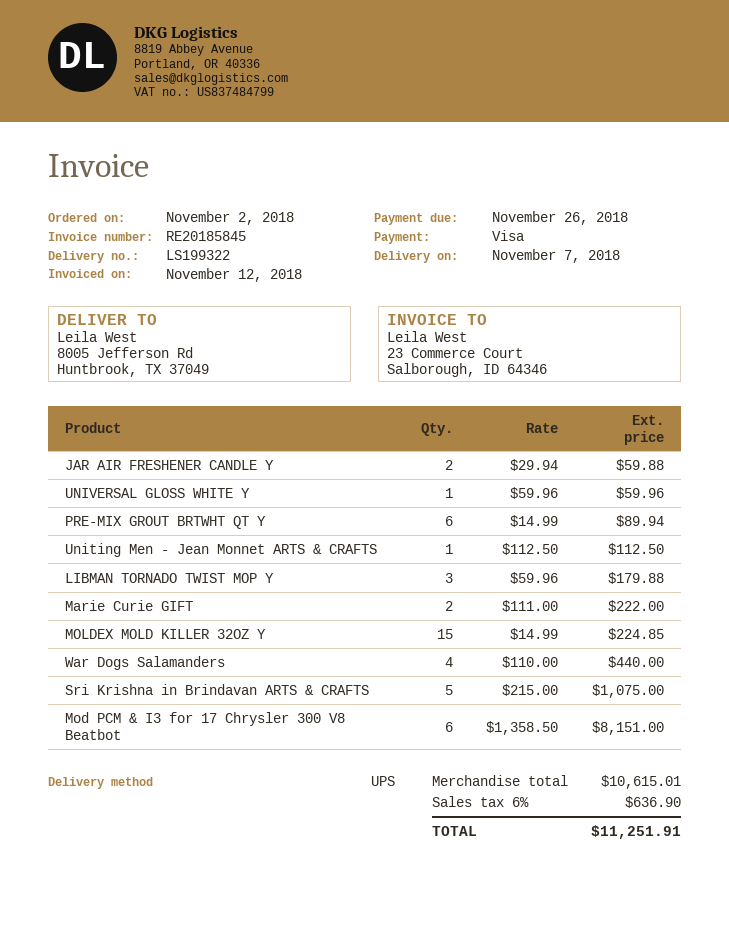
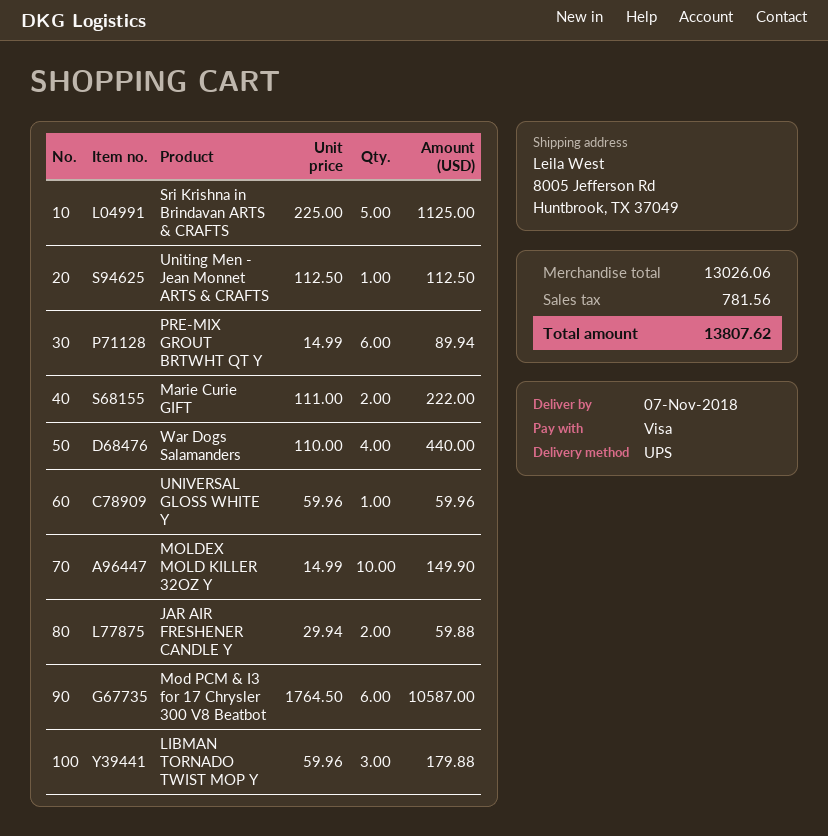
MOLDEX MOLD KILLER 32OZ Y: 15 x 14.99 = 224.85 -> 10 x 14.99 = 149.90
Sri Krishna in Brindavan ARTS & CRAFTS: 5 x 215.00 = 1075.00 -> 5 x 225.00 = 1125.00
Mod PCM & I3 for 17 Chrysler 300 V8 Beatbot: 6 x 1358.50 = 8151.00 -> 6 x 1764.50 = 10587.00
subtotal: 10615.01 -> 13026.06
tax: 636.90 -> 781.56
total: 11251.91 -> 13807.62

